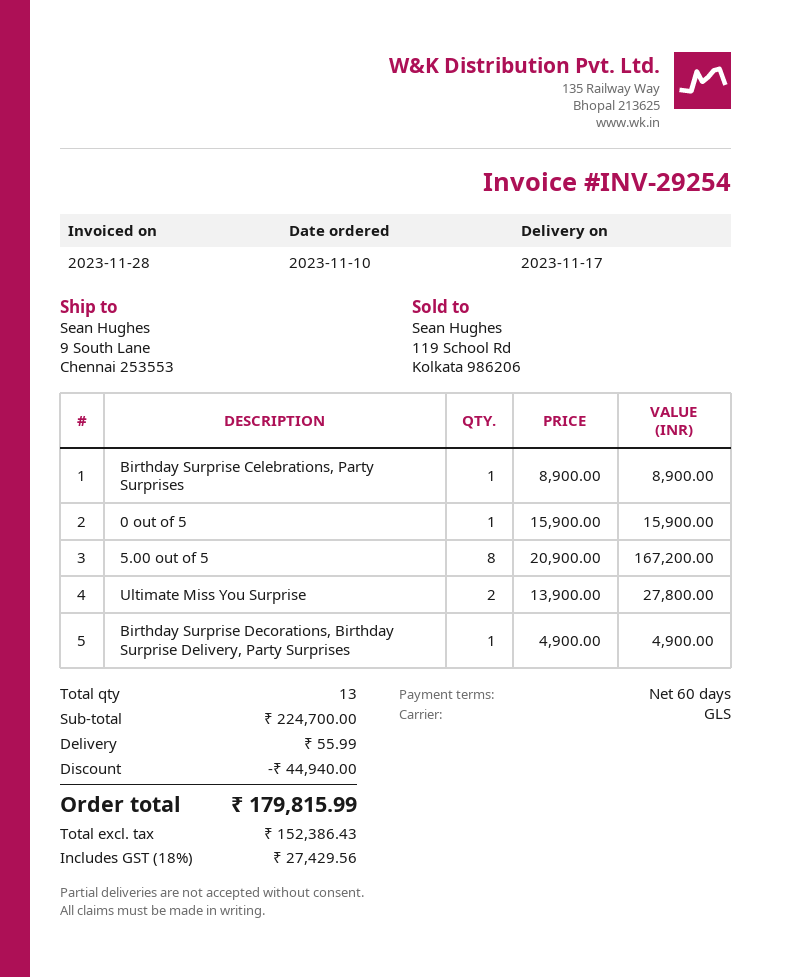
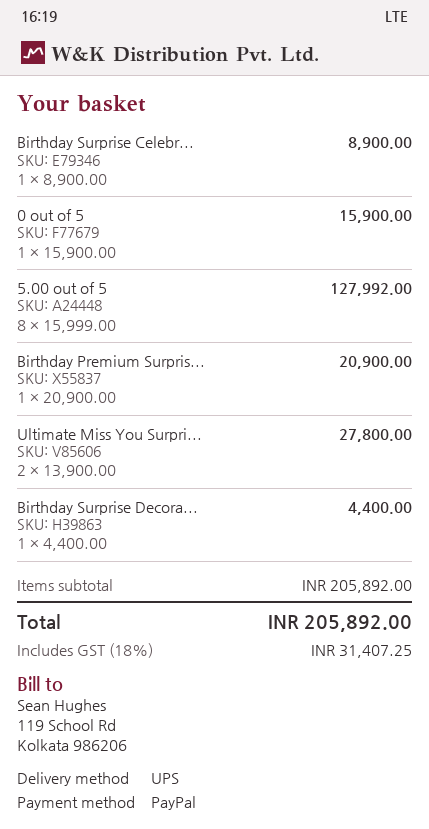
shipping method: GLS -> UPS
5.00 out of 5: 8 x 20900.00 = 167200.00 -> 8 x 15999.00 = 127992.00
Birthday Surprise Decorations, Birthday Surprise Delivery, Party Surprises: 1 x 4900.00 = 4900.00 -> 1 x 4400.00 = 4400.00
Birthday Premium Surpris...: none -> 1 x 20900.00 = 20900.00
subtotal: 224700.00 -> 205892.00
discount: 44940.00 -> none
shipping: 55.99 -> none
tax: 18% = 27429.56 -> 18% = 31407.25
total: 179815.99 -> 205892.00

